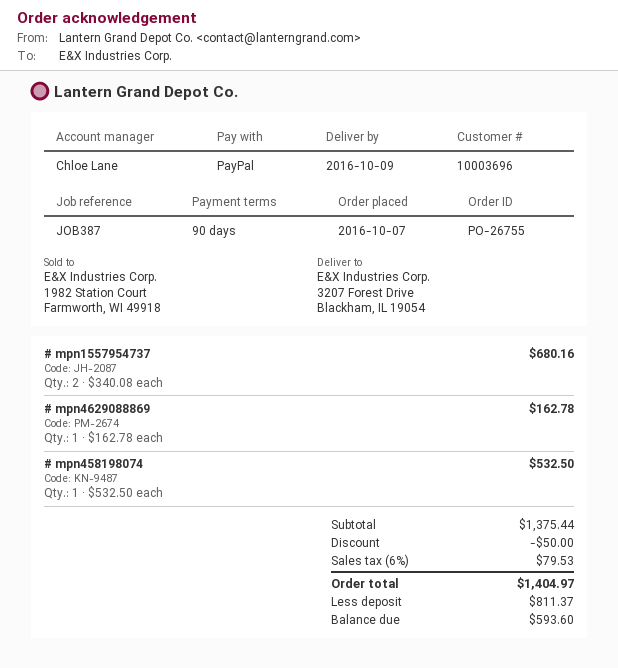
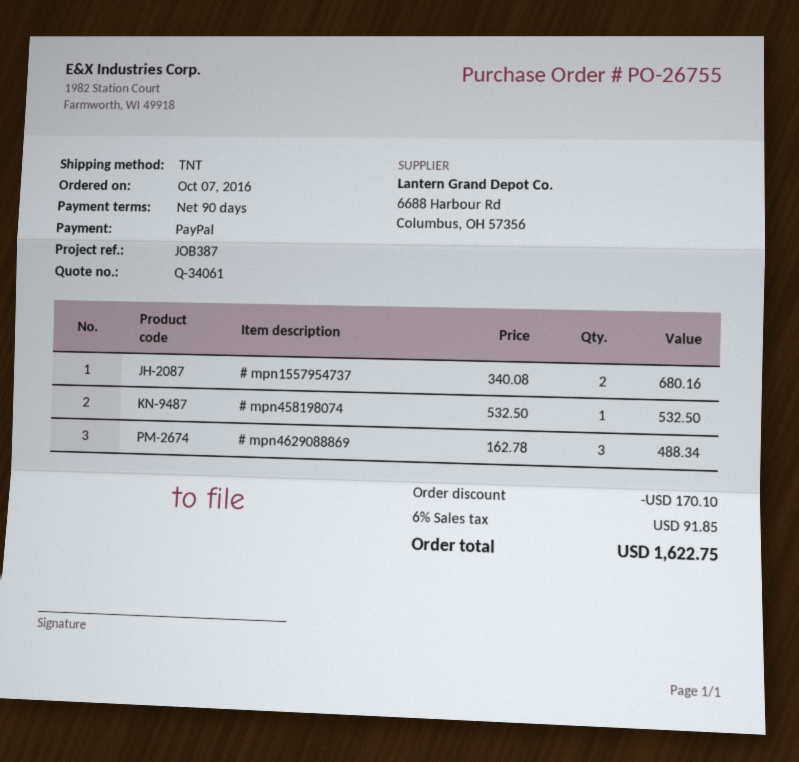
# mpn4629088869: 1 x 162.78 = 162.78 -> 3 x 162.78 = 488.34
discount: 50.00 -> 170.10
tax: 6% = 79.53 -> 6% = 91.85
total: 1404.97 -> 1622.75

